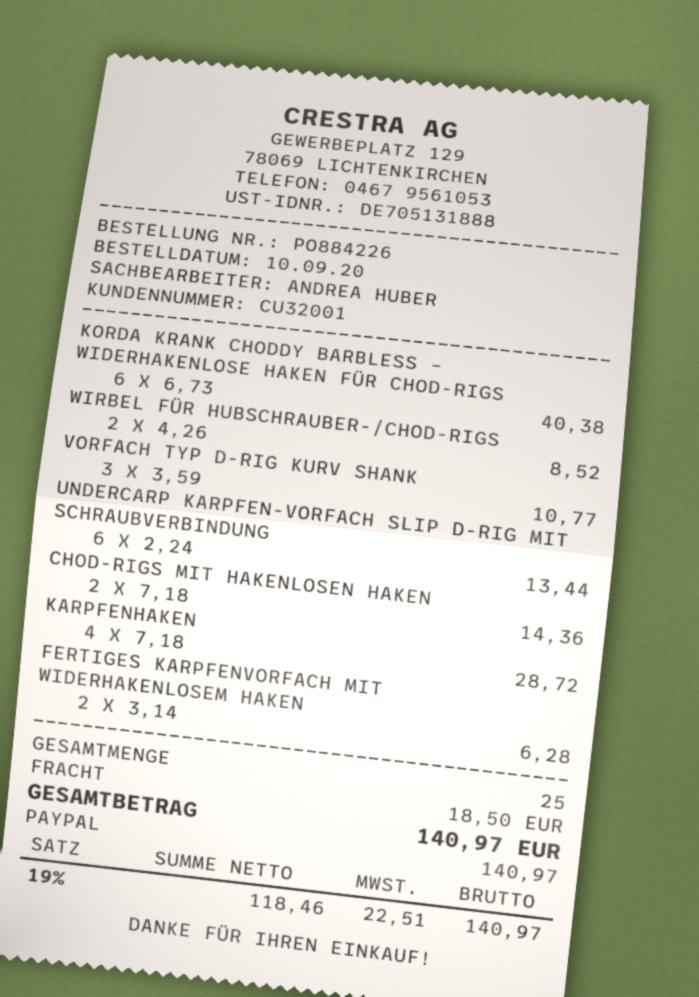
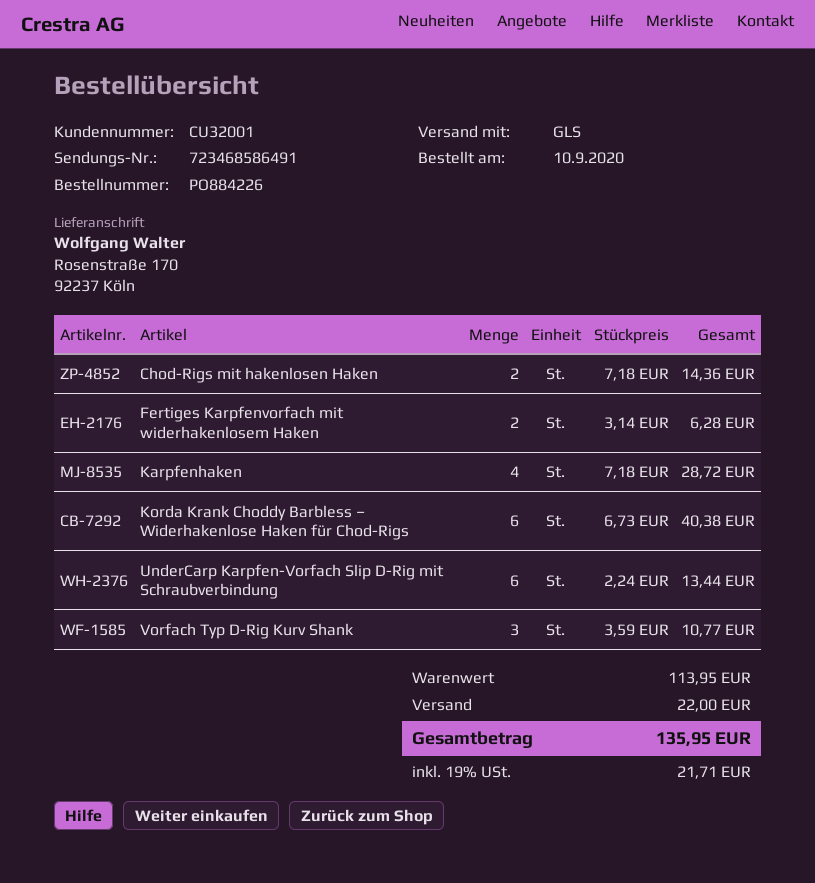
WIRBEL FÜR HUBSCHRAUBER-/CHOD-RIGS: 2 x 4.26 = 8.52 -> none
shipping: 18.50 -> 22.00
tax: 19% = 22.51 -> 19% = 21.71
total: 140.97 -> 135.95

